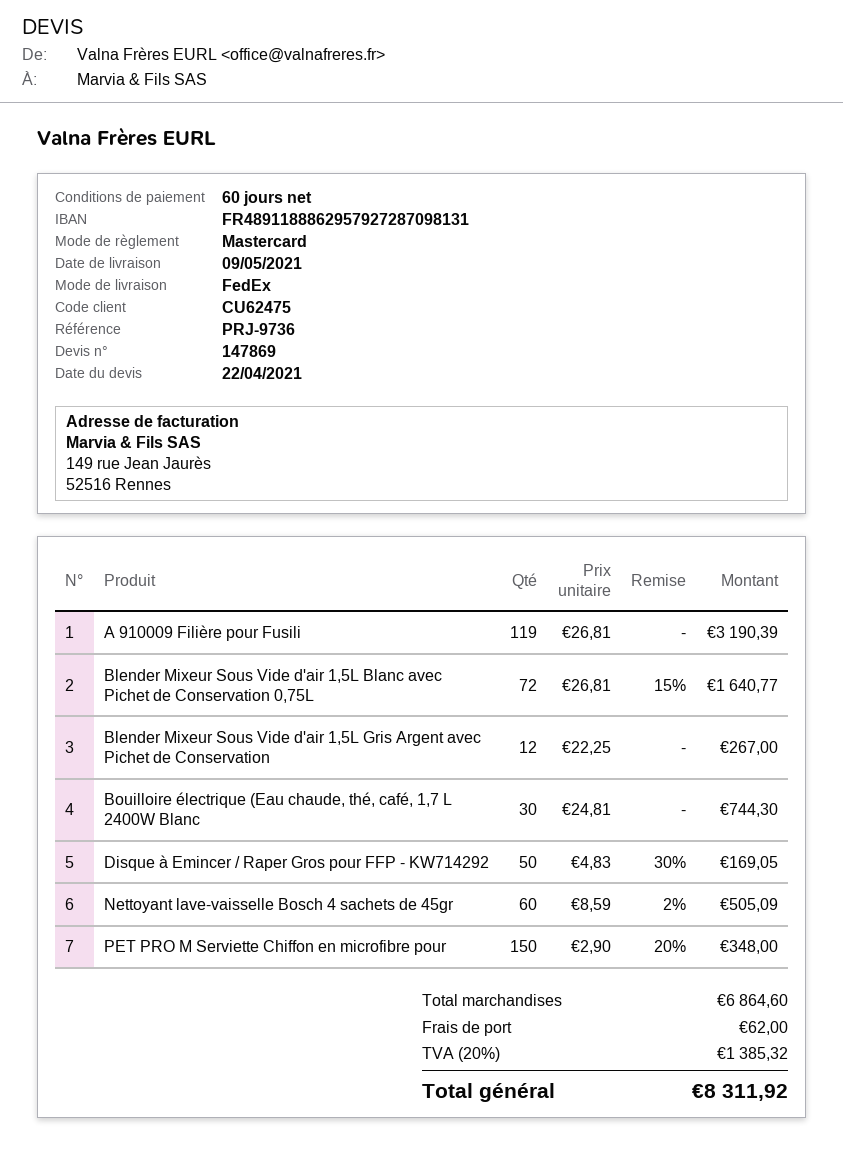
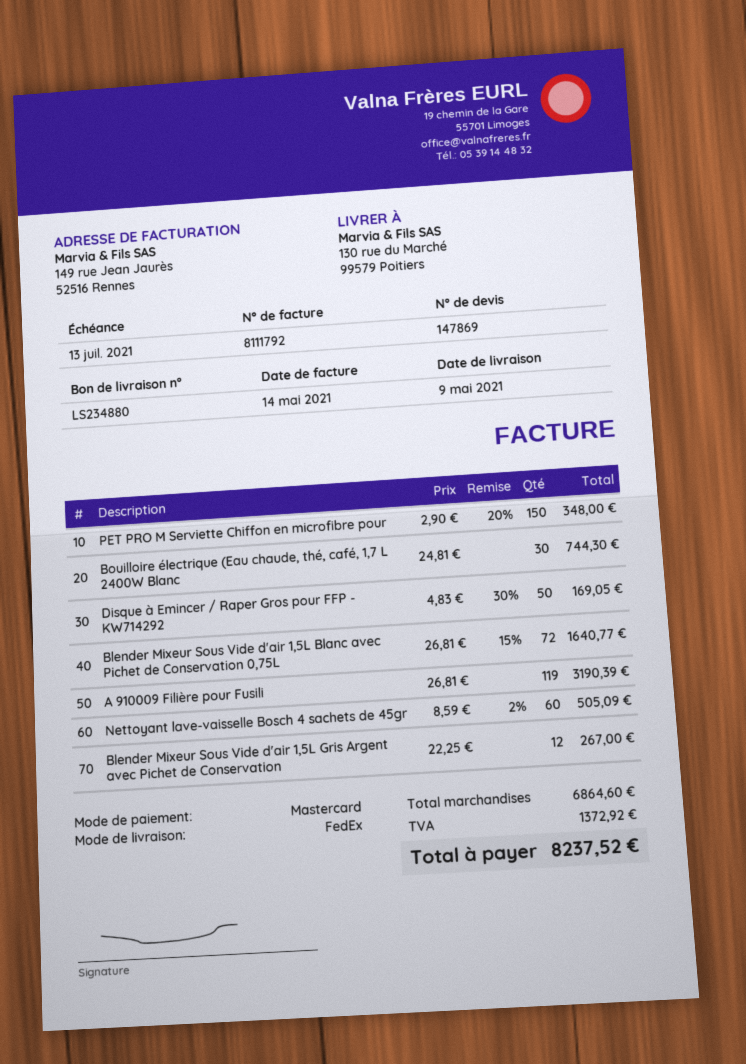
shipping: 62.00 -> none
tax: 1385.32 -> 1372.92
total: 8311.92 -> 8237.52

